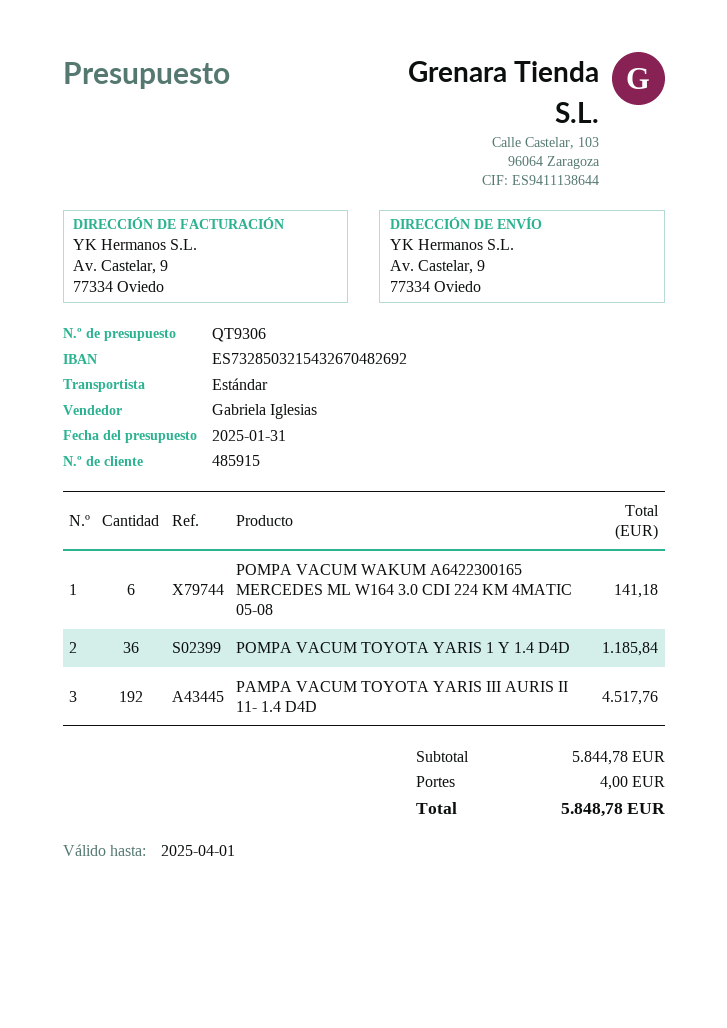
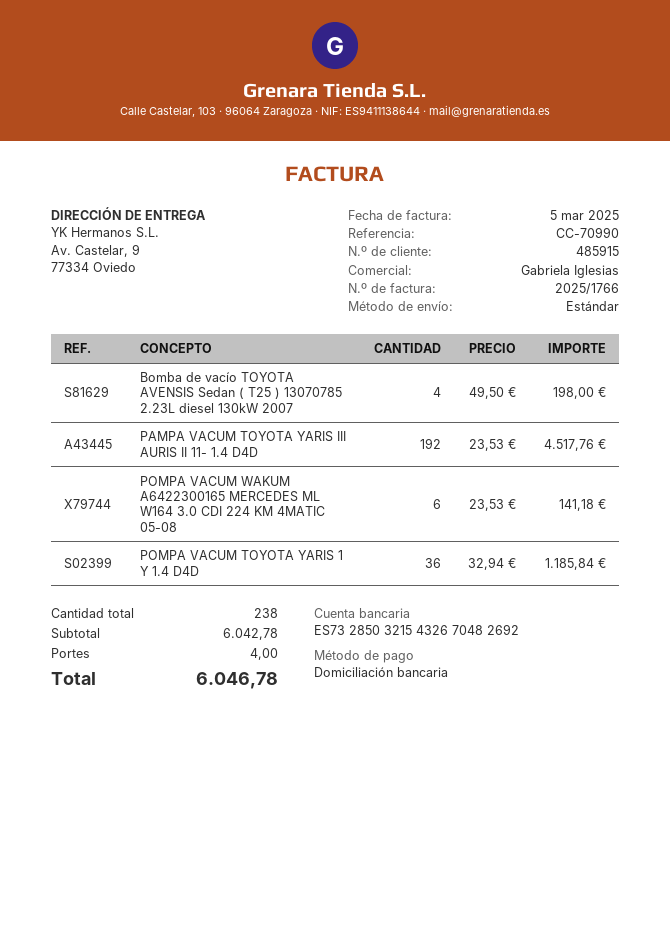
Bomba de vacío TOYOTA AVENSIS Sedan ( T25 ) 13070785 2.23L diesel 130kW 2007: none -> 4 for 198.00
subtotal: 5844.78 -> 6042.78
total: 5848.78 -> 6046.78

